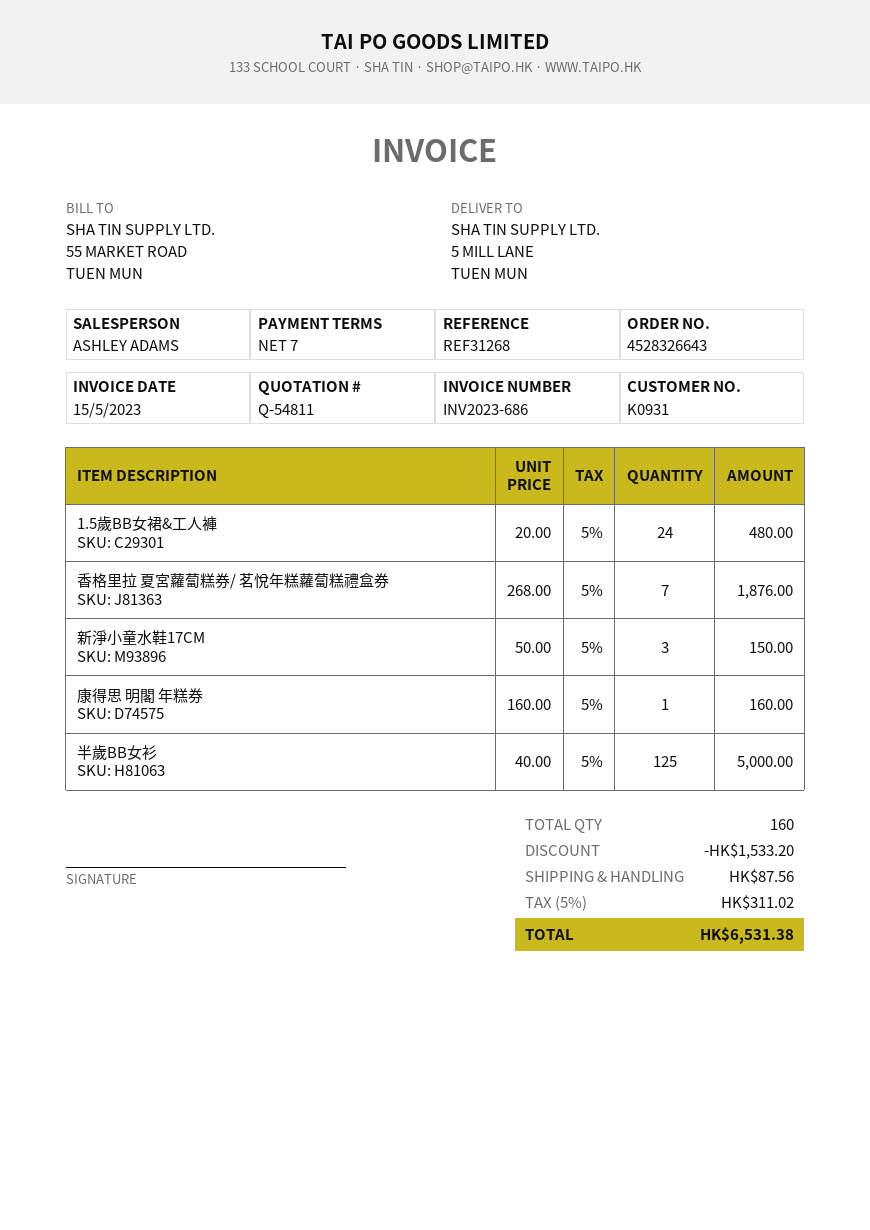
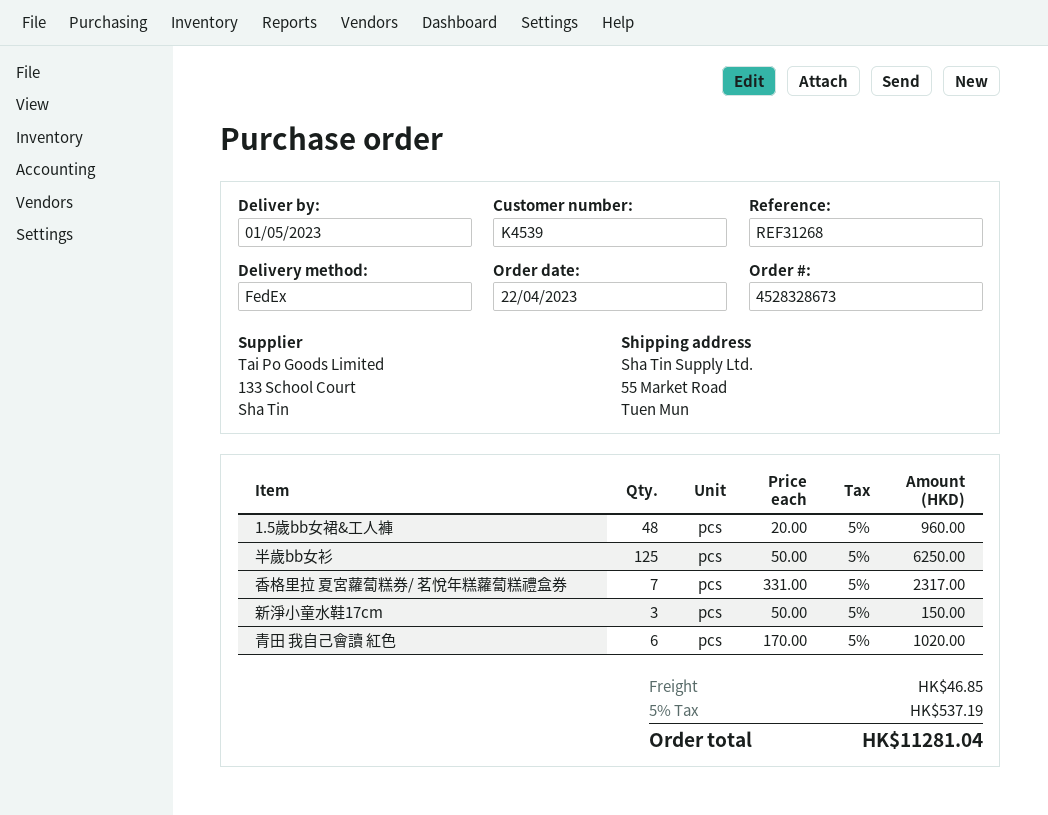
order number: 4528326643 -> 4528328673
customer number: K0931 -> K4539
ship to: 5 MILL LANE, TUEN MUN -> 55 Market Road, Tuen Mun
1.5歲BB女裙&工人褲: 24 x 20.00 = 480.00 -> 48 x 20.00 = 960.00
香格里拉 夏宮蘿蔔糕券/ 茗悅年糕蘿蔔糕禮盒券: 7 x 268.00 = 1876.00 -> 7 x 331.00 = 2317.00
康得思 明閣 年糕券: 1 x 160.00 = 160.00 -> none
半歲BB女衫: 125 x 40.00 = 5000.00 -> 125 x 50.00 = 6250.00
青田 我自己會讀 紅色: none -> 6 x 170.00 = 1020.00
discount: 1533.20 -> none
shipping: 87.56 -> 46.85
tax: 5% = 311.02 -> 5% = 537.19
total: 6531.38 -> 11281.04

